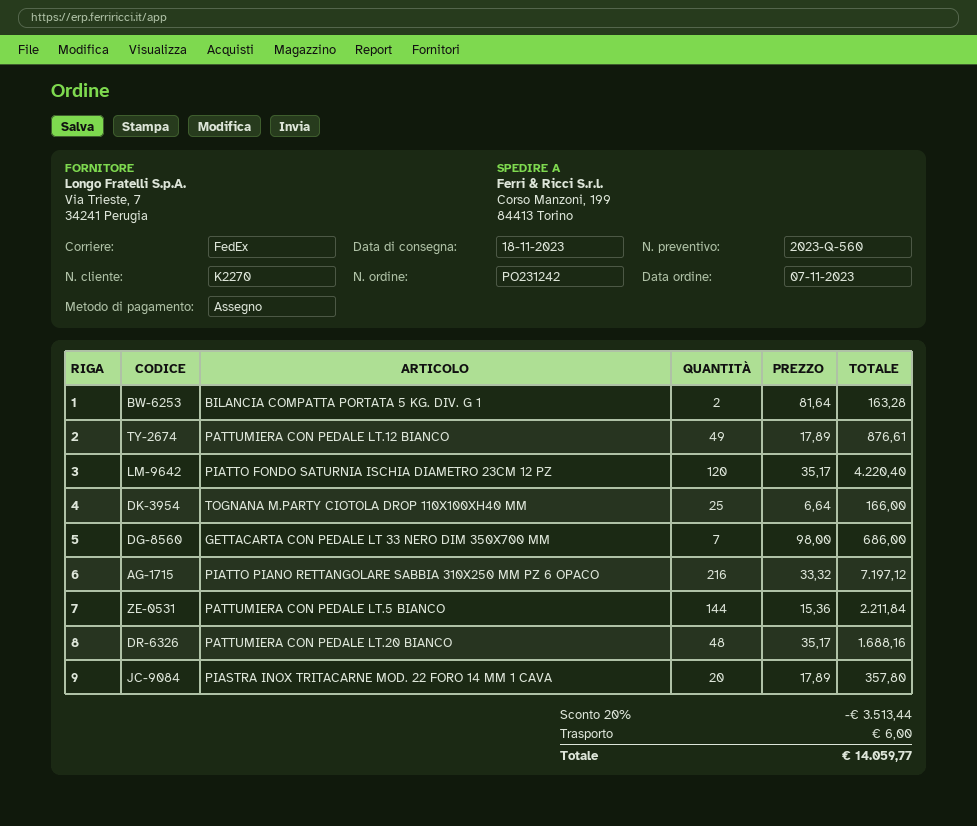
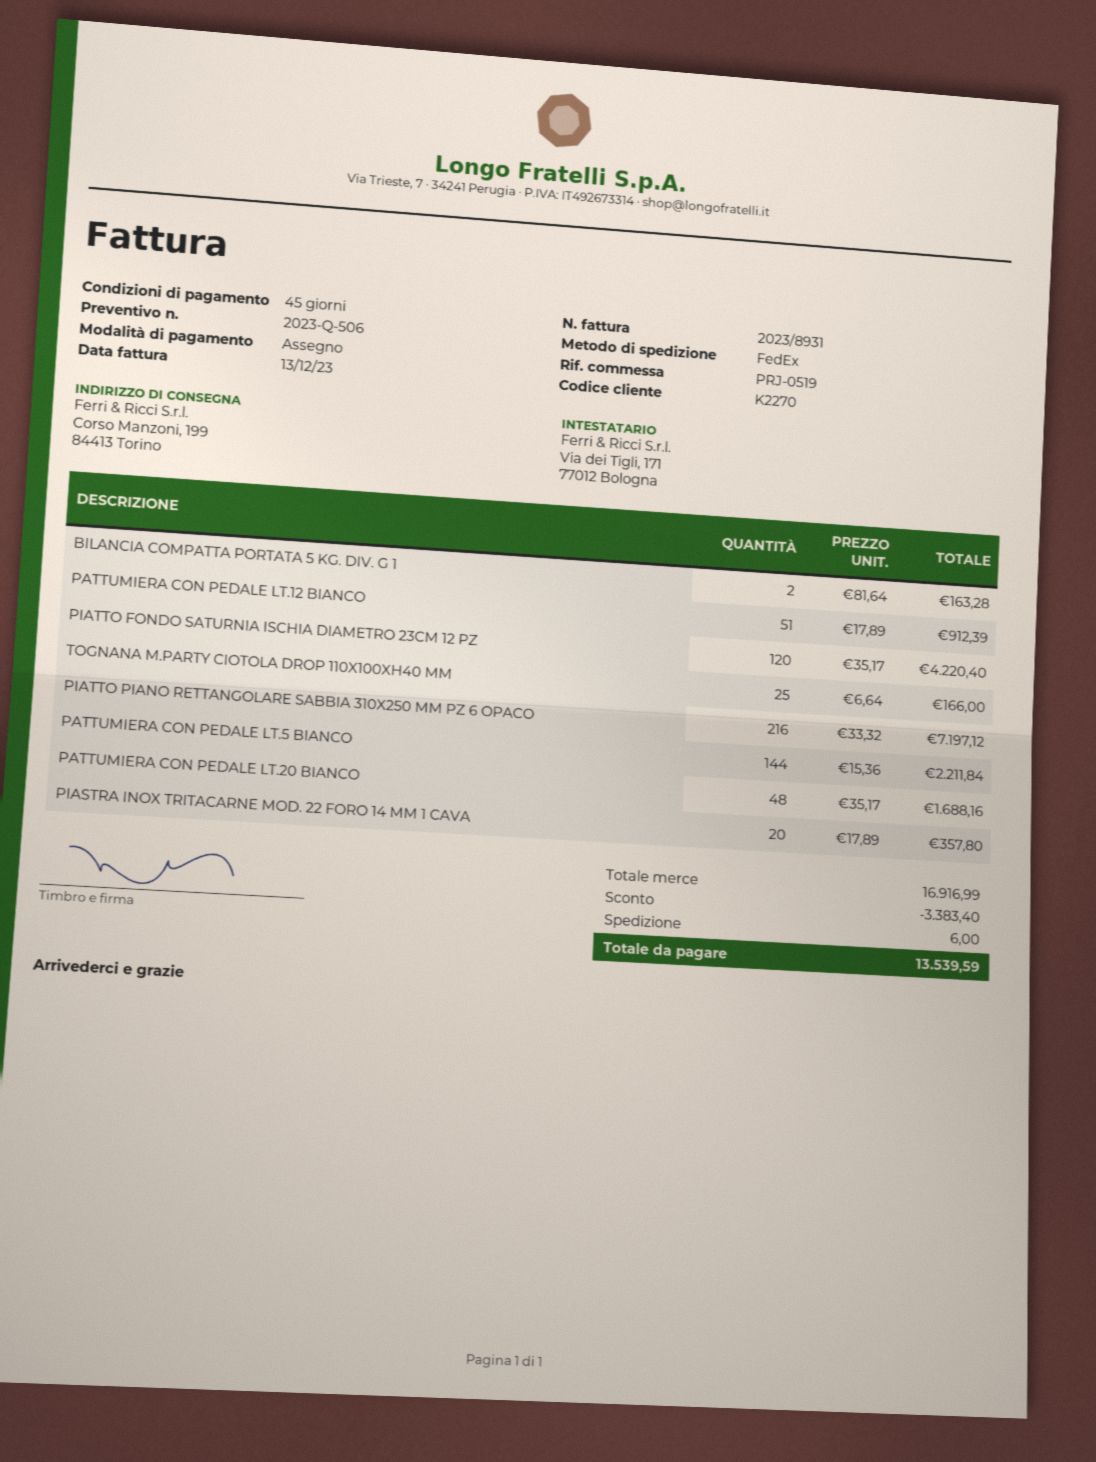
quote number: 2023-Q-560 -> 2023-Q-506
PATTUMIERA CON PEDALE LT.12 BIANCO: 49 x 17.89 = 876.61 -> 51 x 17.89 = 912.39
GETTACARTA CON PEDALE LT 33 NERO DIM 350X700 MM: 7 x 98.00 = 686.00 -> none
discount: 3513.44 -> 3383.40
total: 14059.77 -> 13539.59

